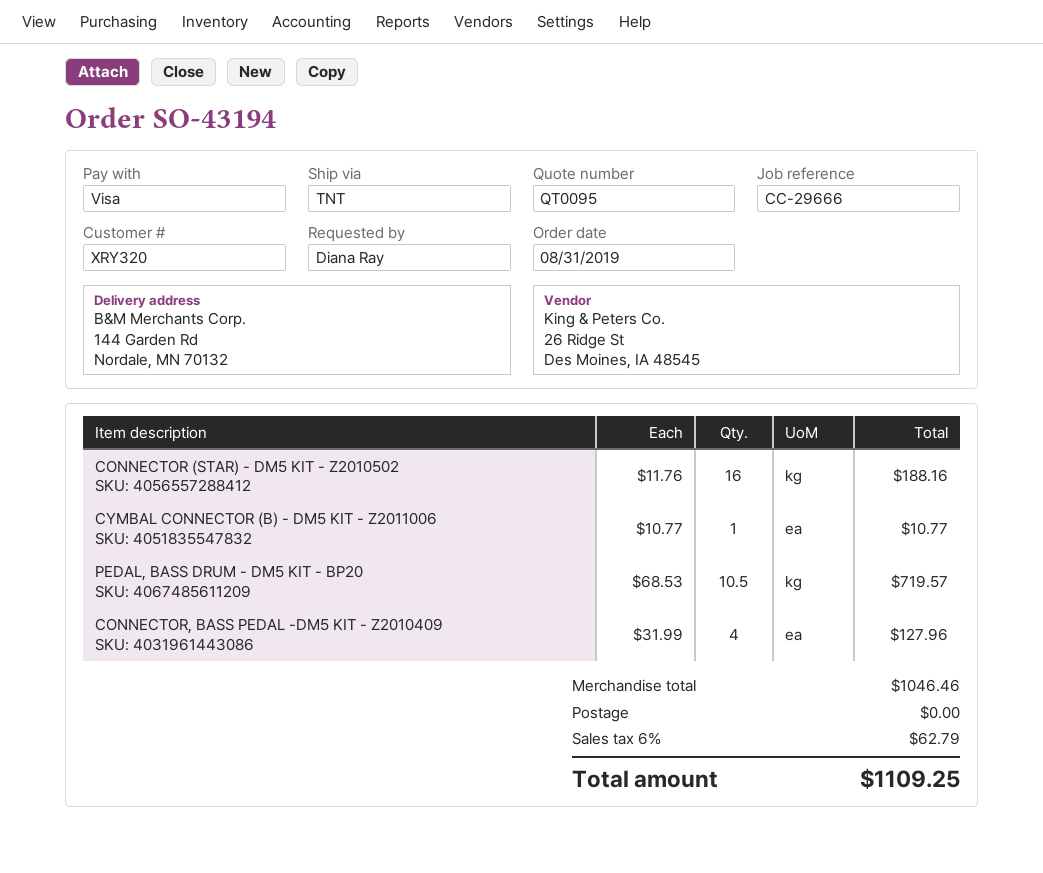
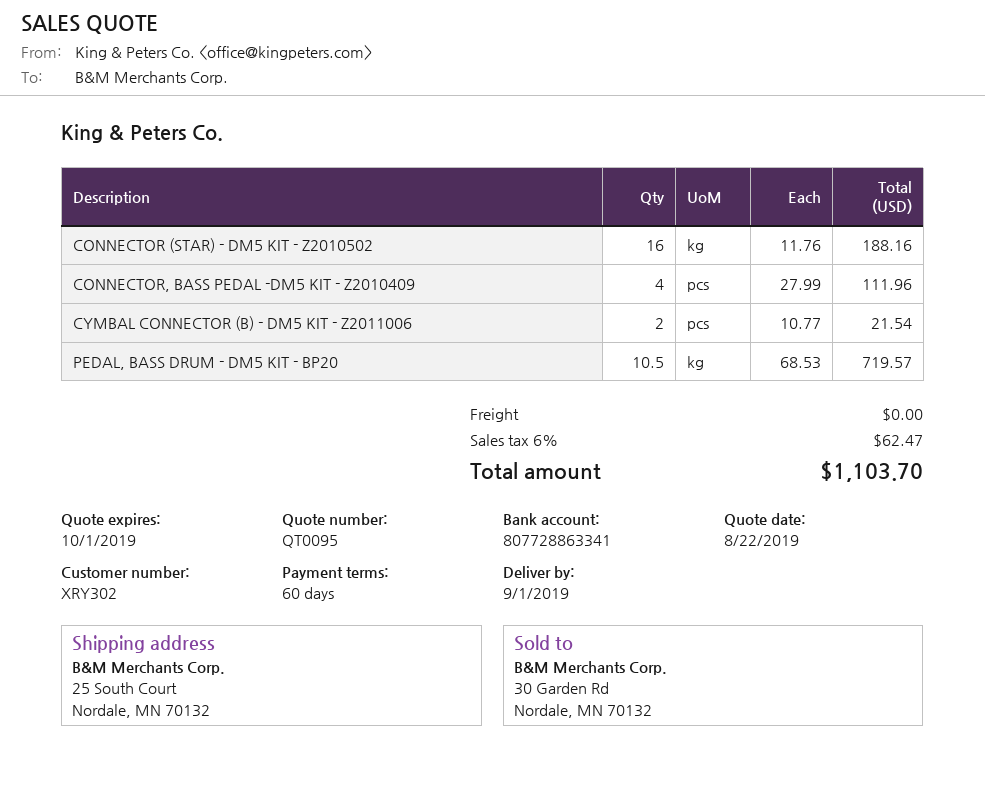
customer number: XRY320 -> XRY302
ship to: 144 Garden Rd, Nordale, MN 70132 -> 25 South Court, Nordale, MN 70132
CYMBAL CONNECTOR (B) - DM5 KIT - Z2011006: 1 x 10.77 = 10.77 -> 2 x 10.77 = 21.54
CONNECTOR, BASS PEDAL -DM5 KIT - Z2010409: 4 x 31.99 = 127.96 -> 4 x 27.99 = 111.96
tax: 6% = 62.79 -> 6% = 62.47
total: 1109.25 -> 1103.70

